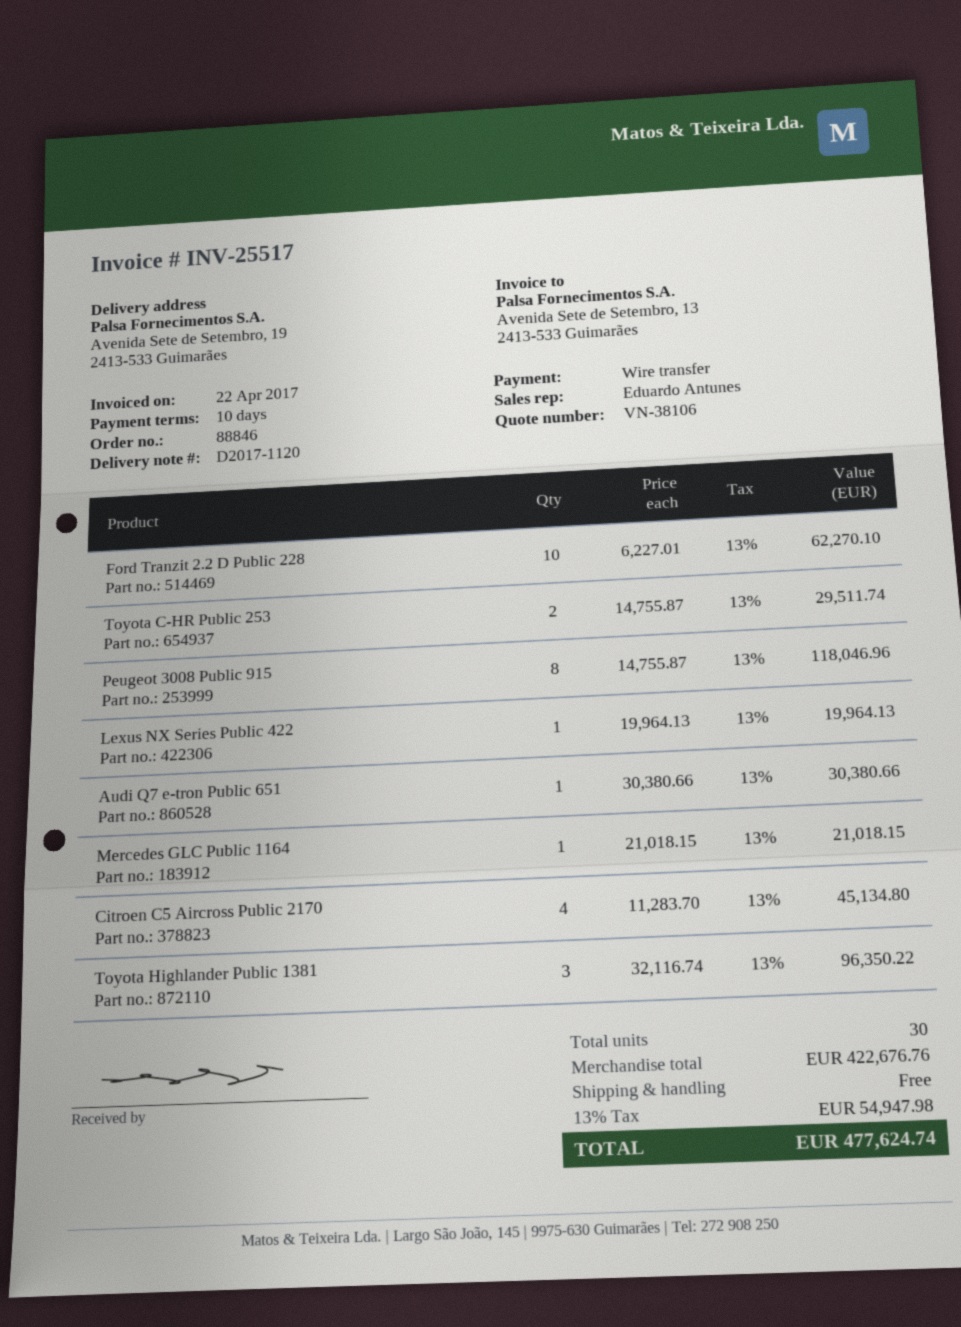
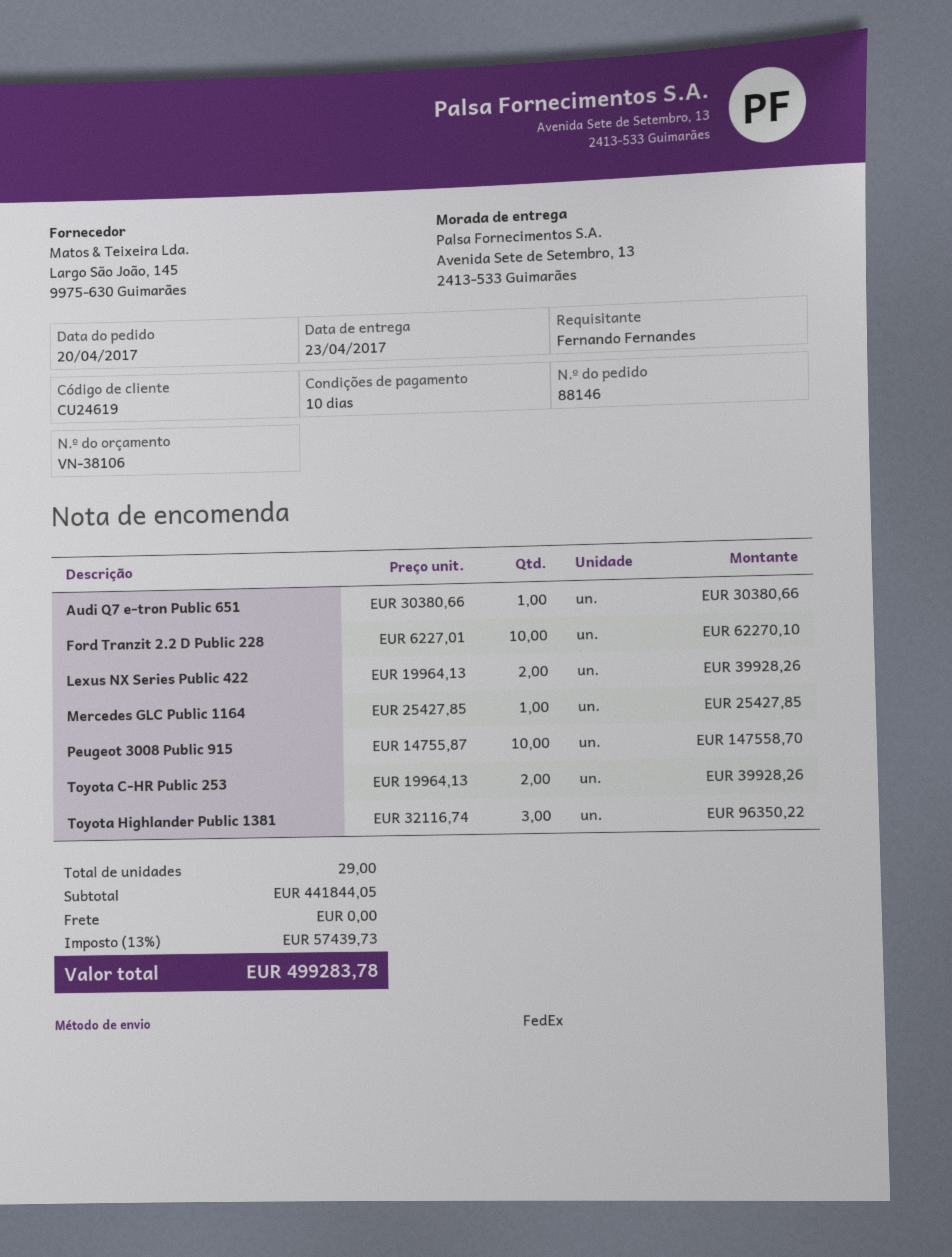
order number: 88846 -> 88146
ship to: Avenida Sete de Setembro, 19, 2413-533 Guimarães -> Avenida Sete de Setembro, 13, 2413-533 Guimarães
Toyota C-HR Public 253: 2 x 14755.87 = 29511.74 -> 2 x 19964.13 = 39928.26
Peugeot 3008 Public 915: 8 x 14755.87 = 118046.96 -> 10 x 14755.87 = 147558.70
Lexus NX Series Public 422: 1 x 19964.13 = 19964.13 -> 2 x 19964.13 = 39928.26
Mercedes GLC Public 1164: 1 x 21018.15 = 21018.15 -> 1 x 25427.85 = 25427.85
Citroen C5 Aircross Public 2170: 4 x 11283.70 = 45134.80 -> none
total quantity: 30 -> 29
subtotal: 422676.76 -> 441844.05
tax: 13% = 54947.98 -> 13% = 57439.73
total: 477624.74 -> 499283.78

